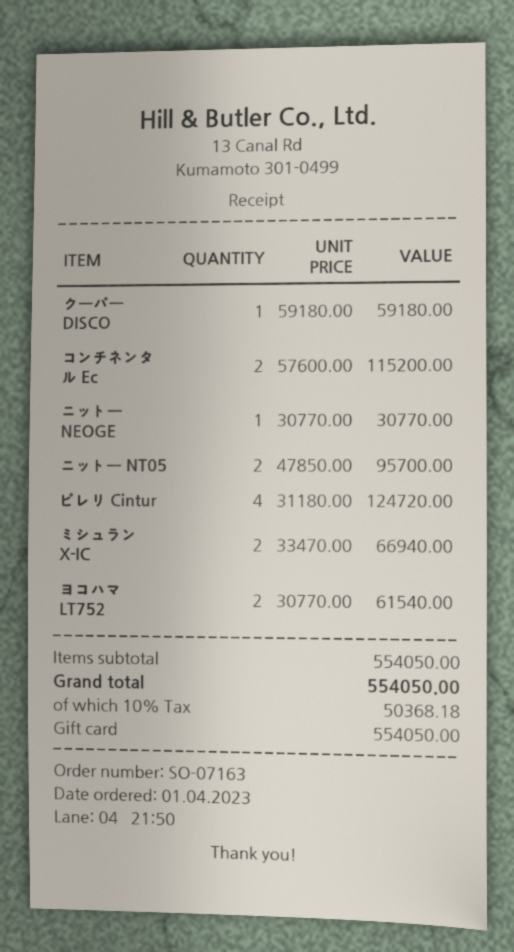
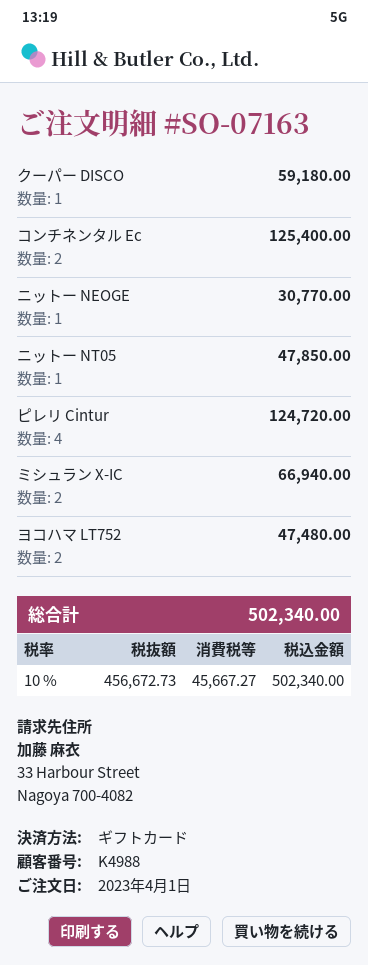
コンチネンタル Ec: 2 for 115200.00 -> 2 for 125400.00
ニットー NT05: 2 for 95700.00 -> 1 for 47850.00
ヨコハマ LT752: 2 for 61540.00 -> 2 for 47480.00
tax: 10% = 50368.18 -> 10% = 45667.27
total: 554050.00 -> 502340.00

